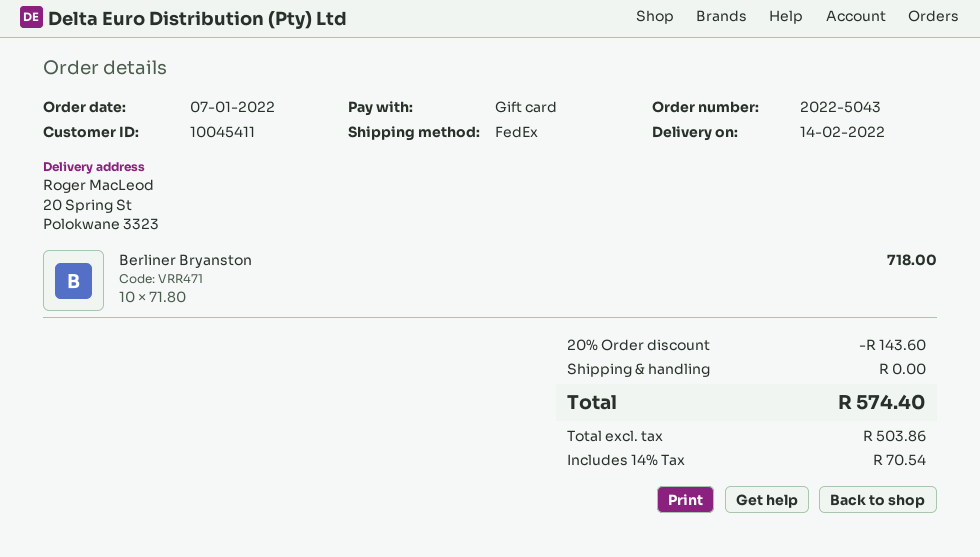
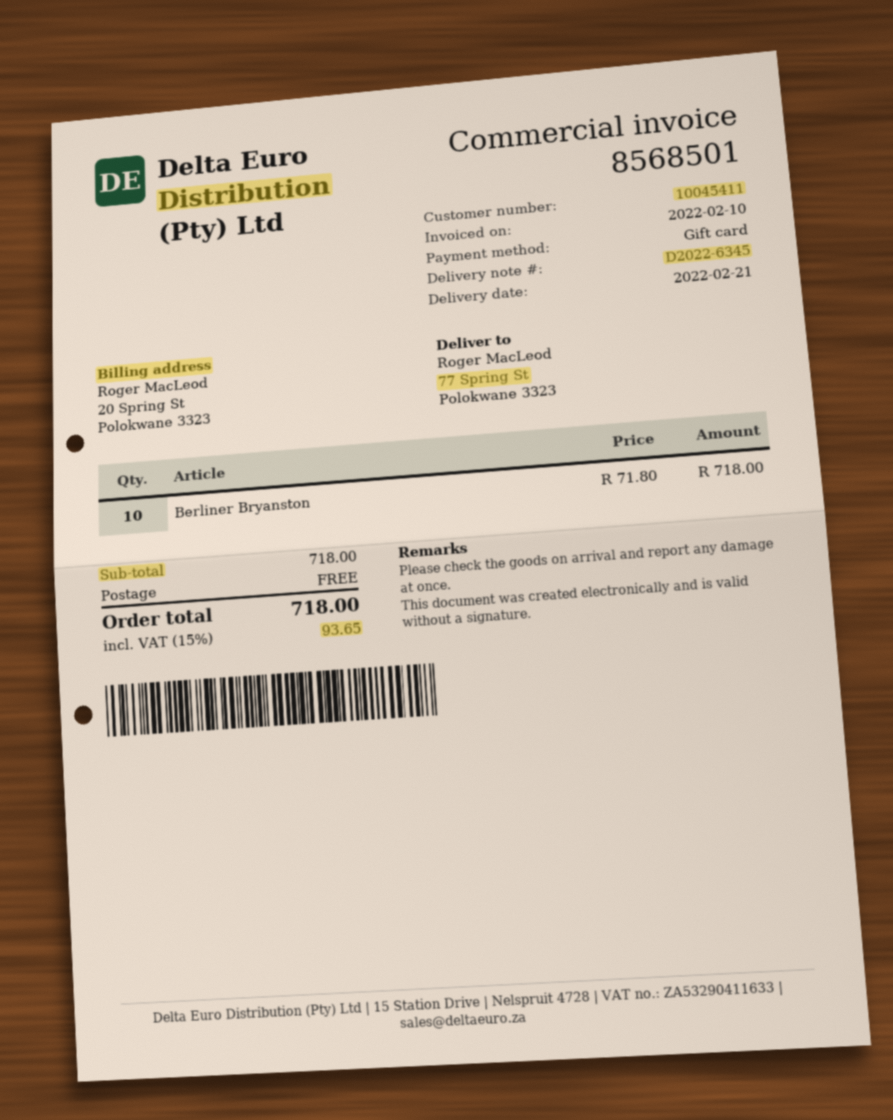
delivery date: 2022-02-14 -> 2022-02-21
ship to: 20 Spring St, Polokwane 3323 -> 77 Spring St, Polokwane 3323
discount: 20% = 143.60 -> none
tax: 14% = 70.54 -> 15% = 93.65
total: 574.40 -> 718.00

